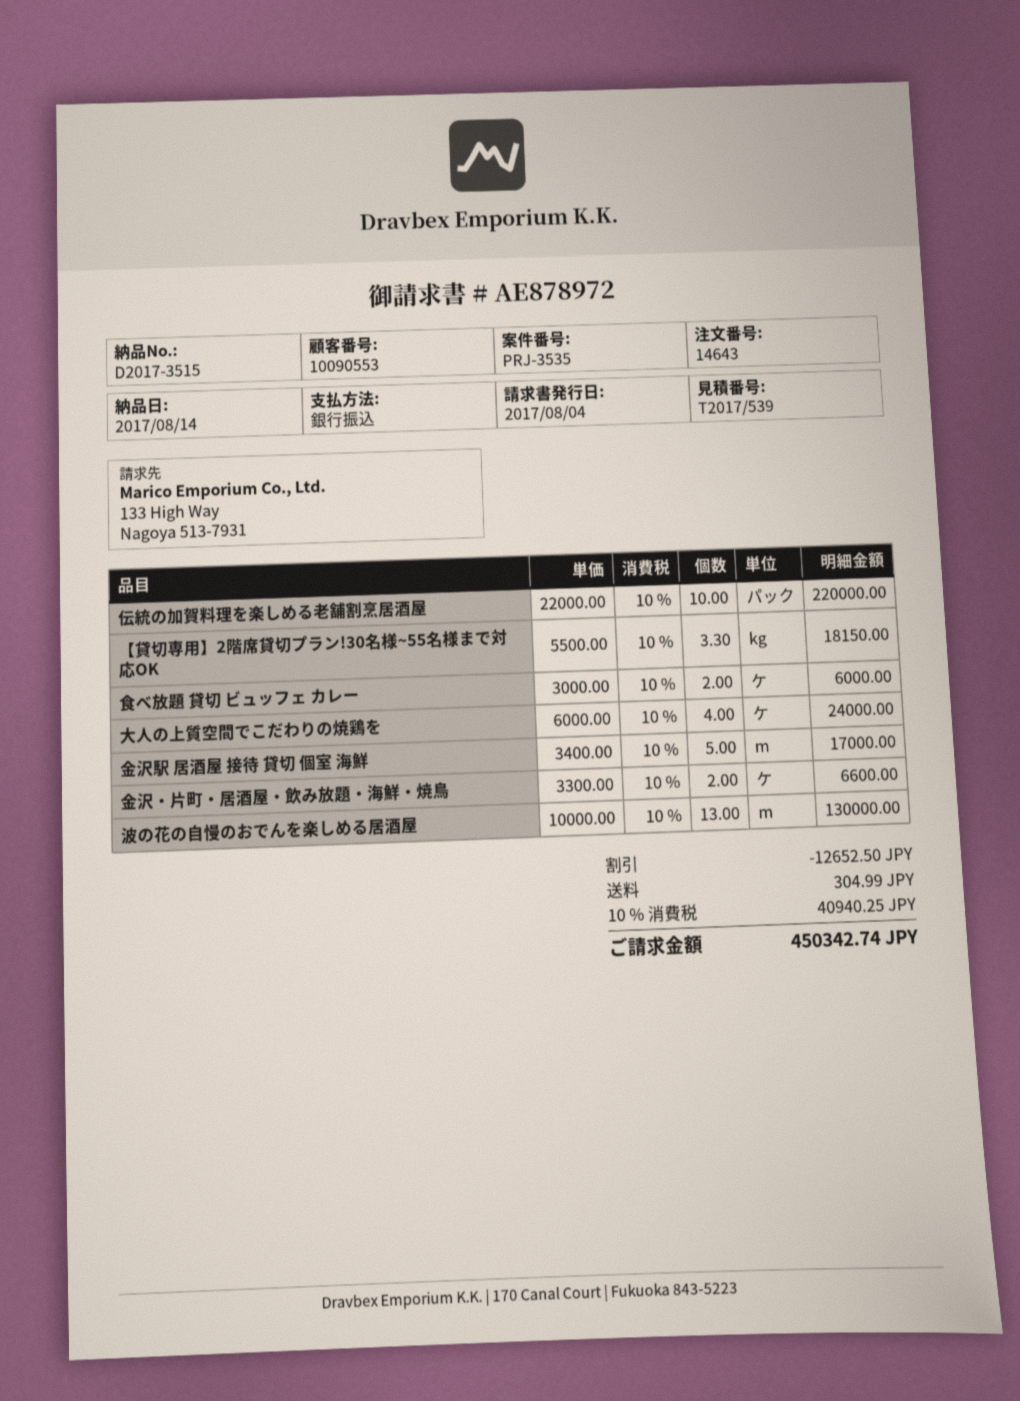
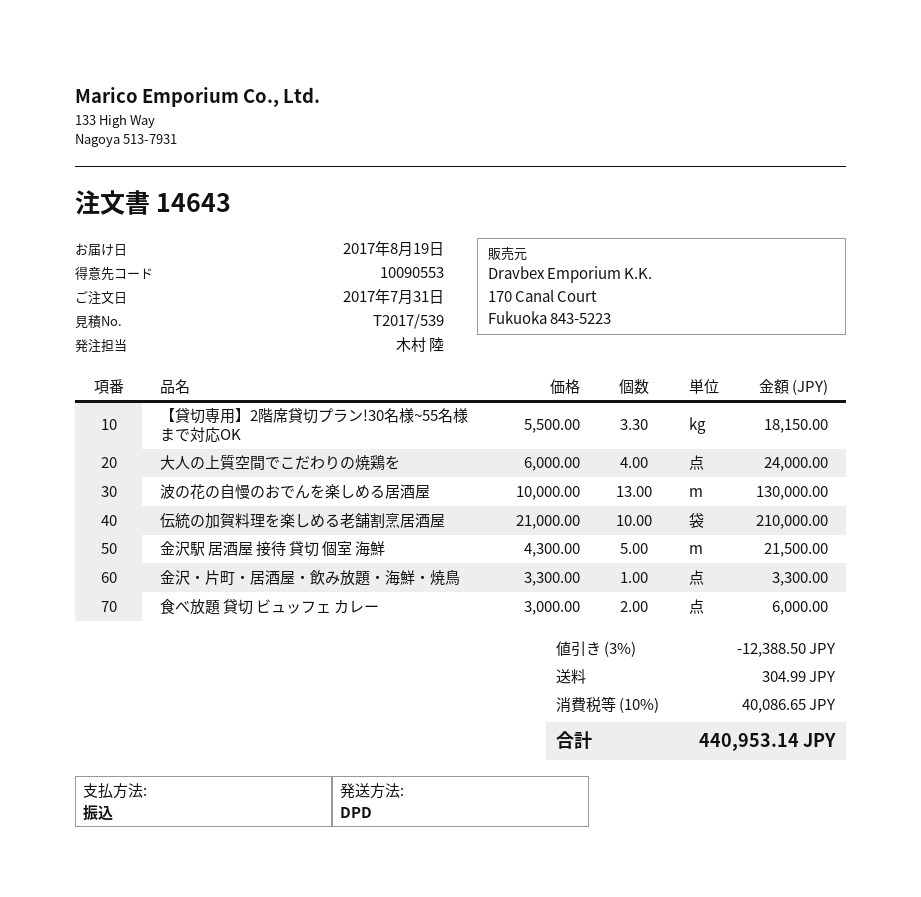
delivery date: 2017-08-14 -> 2017-08-19
伝統の加賀料理を楽しめる老舗割烹居酒屋: 10 x 22000.00 = 220000.00 -> 10 x 21000.00 = 210000.00
金沢駅 居酒屋 接待 貸切 個室 海鮮: 5 x 3400.00 = 17000.00 -> 5 x 4300.00 = 21500.00
金沢・片町・居酒屋・飲み放題・海鮮・焼鳥: 2 x 3300.00 = 6600.00 -> 1 x 3300.00 = 3300.00
discount: 12652.50 -> 12388.50
tax: 10% = 40940.25 -> 10% = 40086.65
total: 450342.74 -> 440953.14

